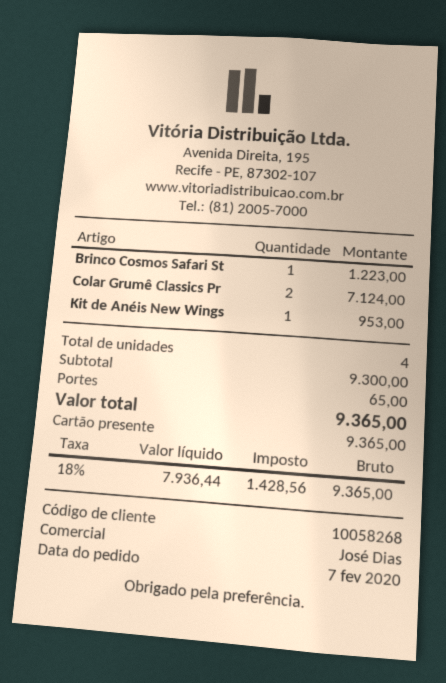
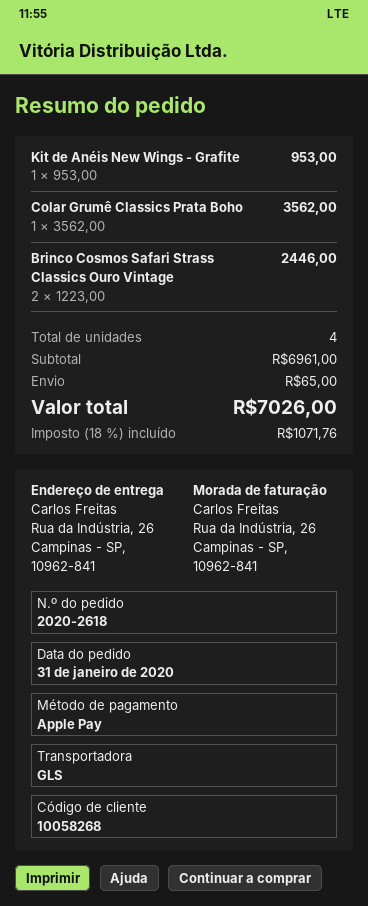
order date: 2020-02-07 -> 2020-01-31
payment method: gift card -> Apple Pay
Brinco Cosmos Safari St: 1 for 1223.00 -> 2 for 2446.00
Colar Grumê Classics Pr: 2 for 7124.00 -> 1 for 3562.00
subtotal: 9300.00 -> 6961.00
tax: 18% = 1428.56 -> 18% = 1071.76
total: 9365.00 -> 7026.00

